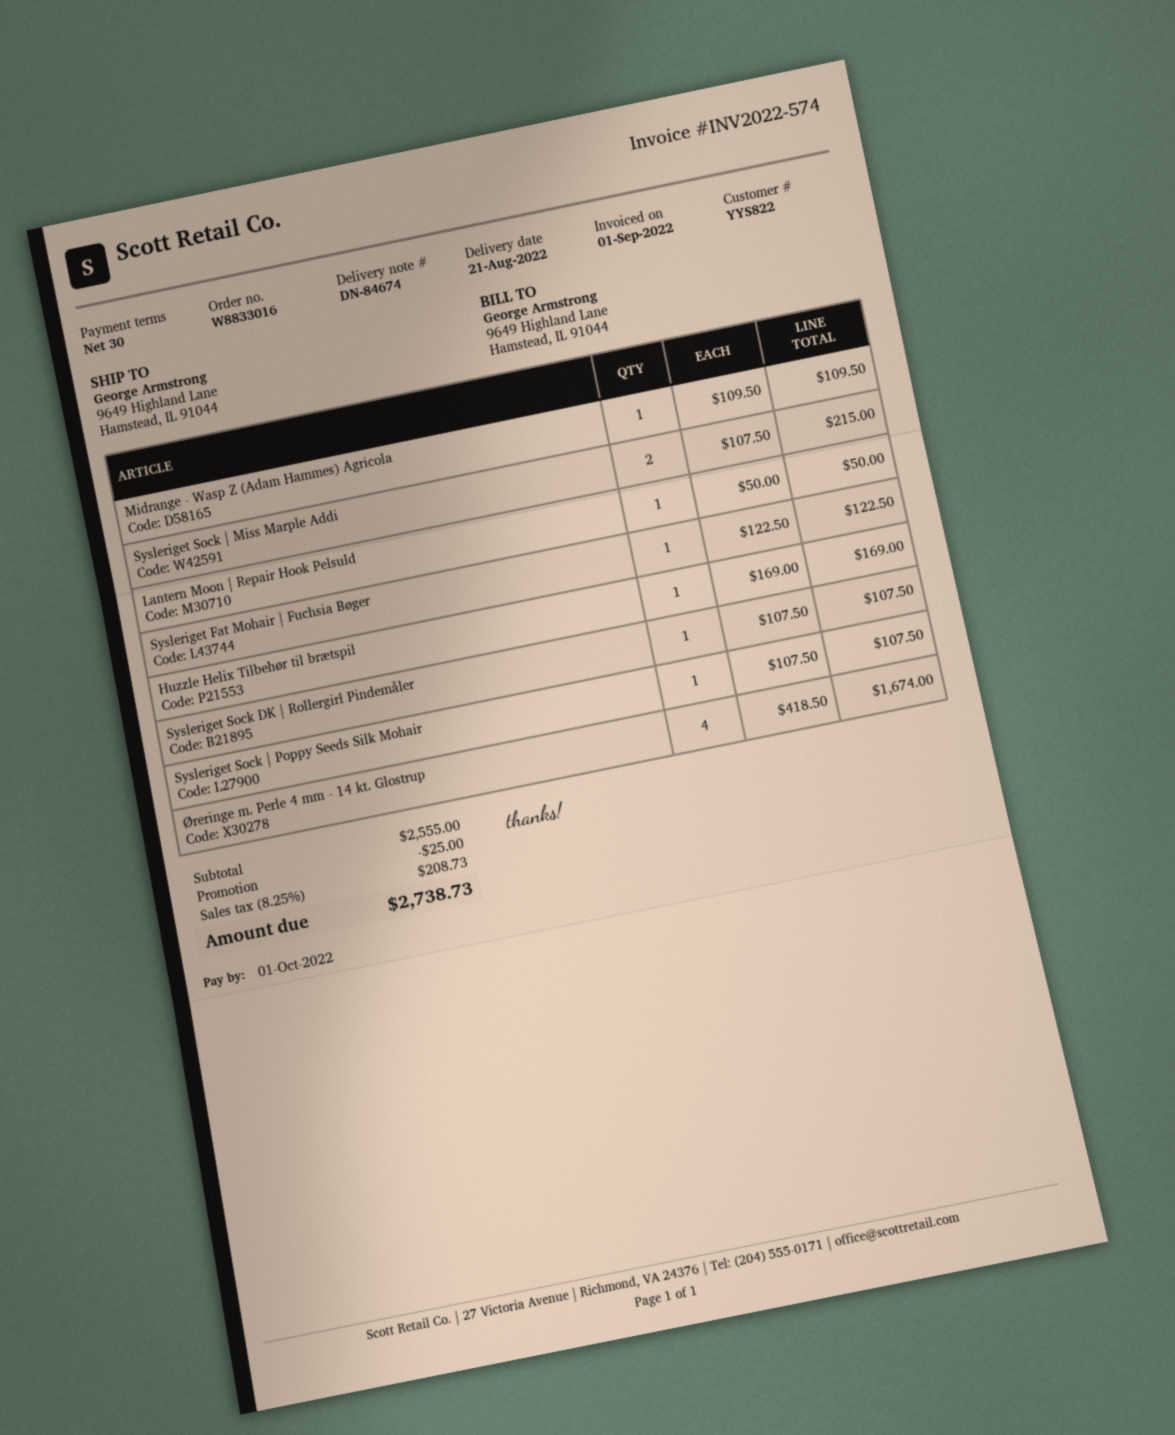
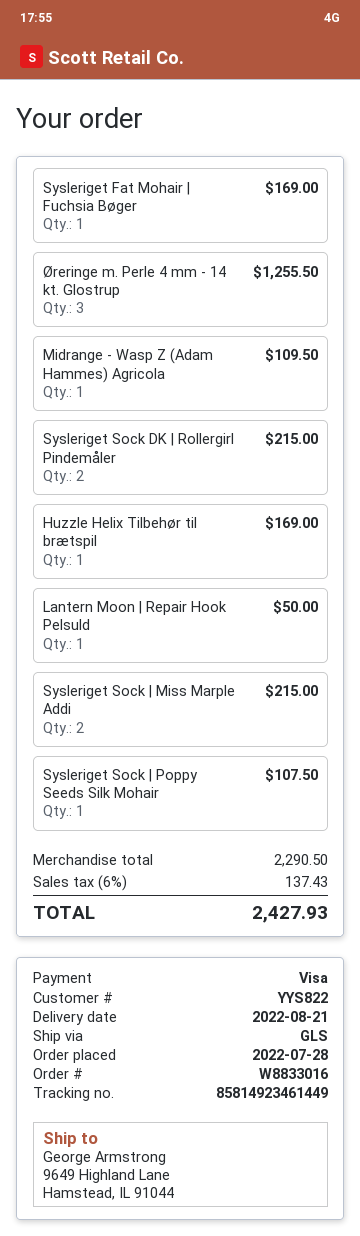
Sysleriget Fat Mohair | Fuchsia Bøger: 1 for 122.50 -> 1 for 169.00
Sysleriget Sock DK | Rollergirl Pindemåler: 1 for 107.50 -> 2 for 215.00
Øreringe m. Perle 4 mm - 14 kt. Glostrup: 4 for 1674.00 -> 3 for 1255.50
subtotal: 2555.00 -> 2290.50
discount: 25.00 -> none
tax: 8.25% = 208.73 -> 6% = 137.43
total: 2738.73 -> 2427.93

